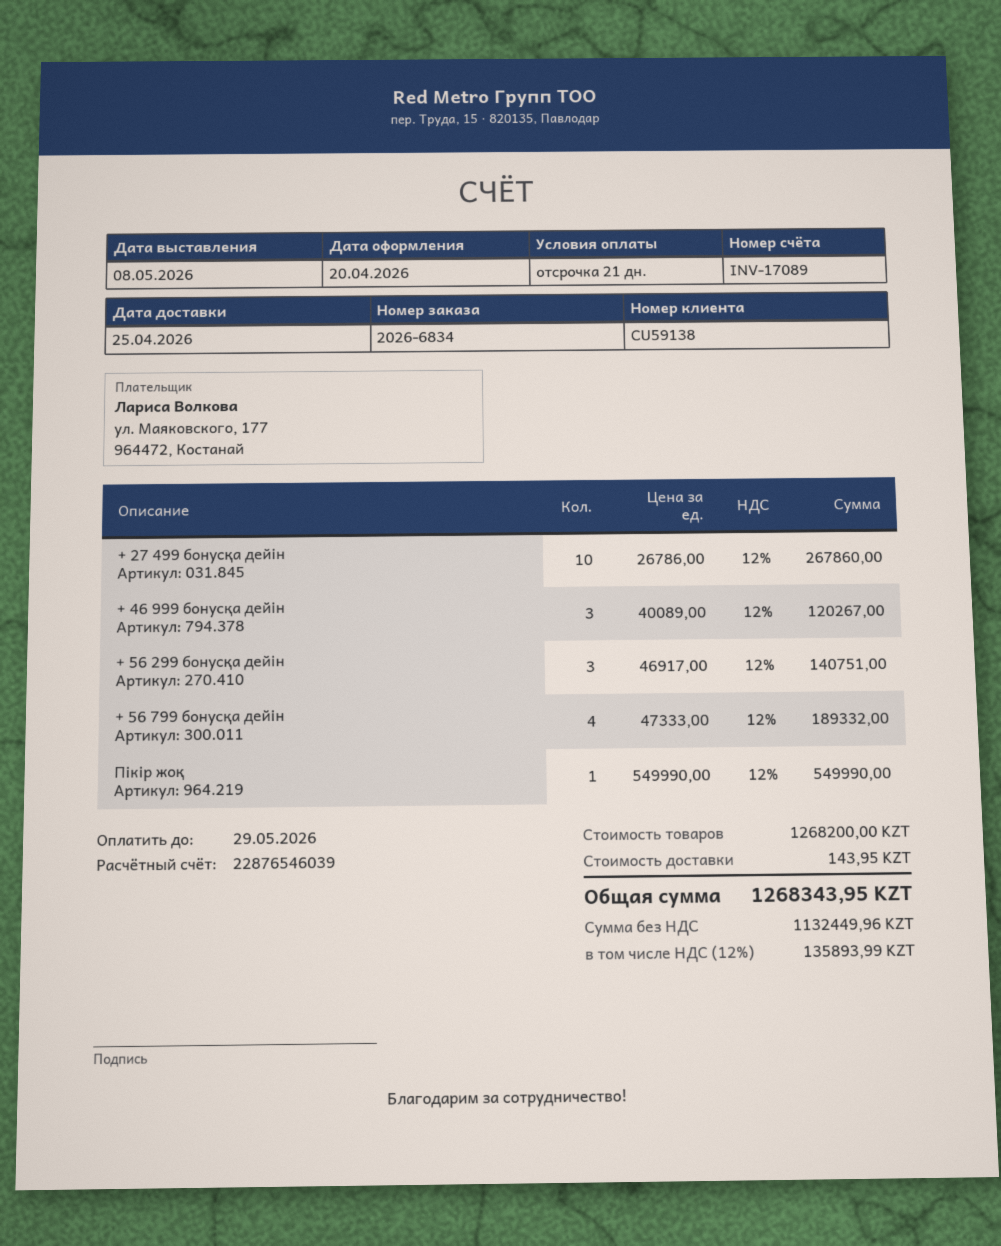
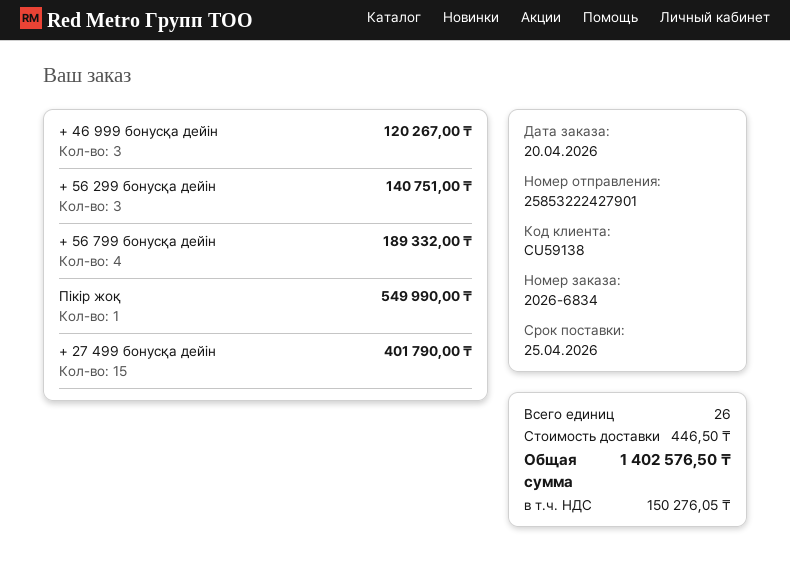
+ 27 499 бонусқа дейін: 10 for 267860.00 -> 15 for 401790.00
shipping: 143.95 -> 446.50
tax: 135893.99 -> 150276.05
total: 1268343.95 -> 1402576.50

